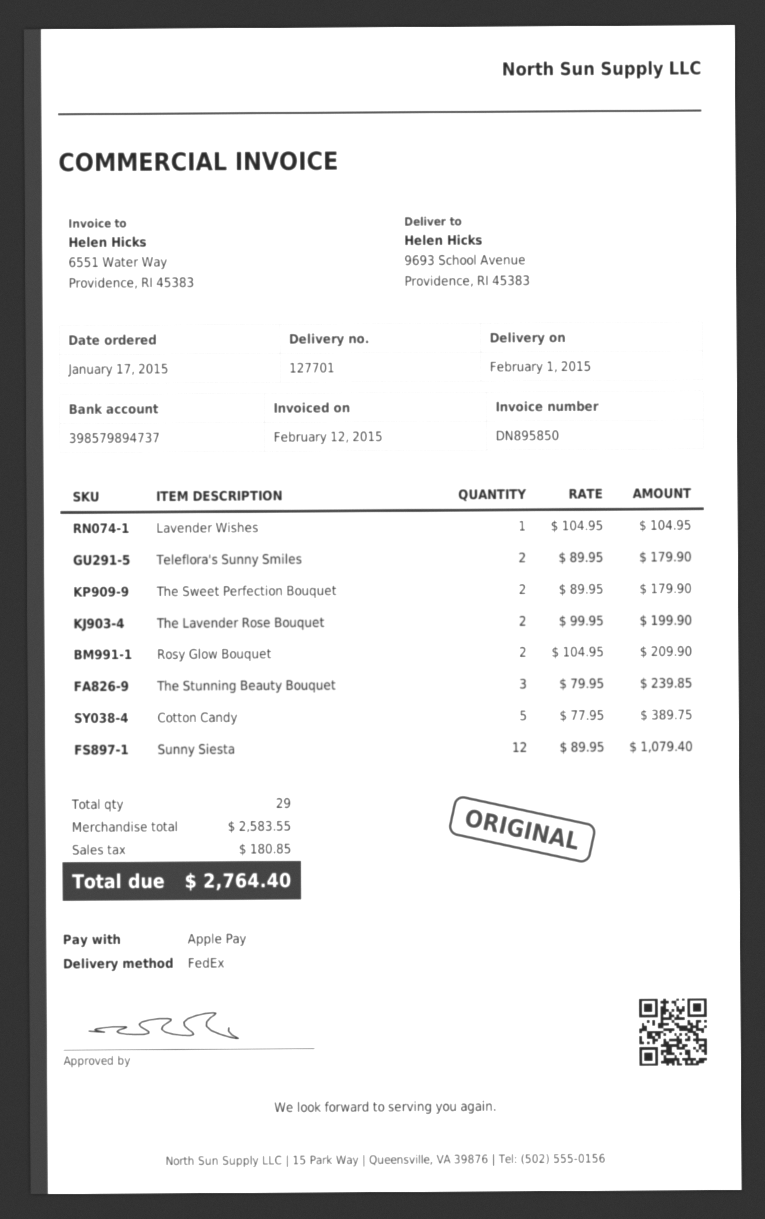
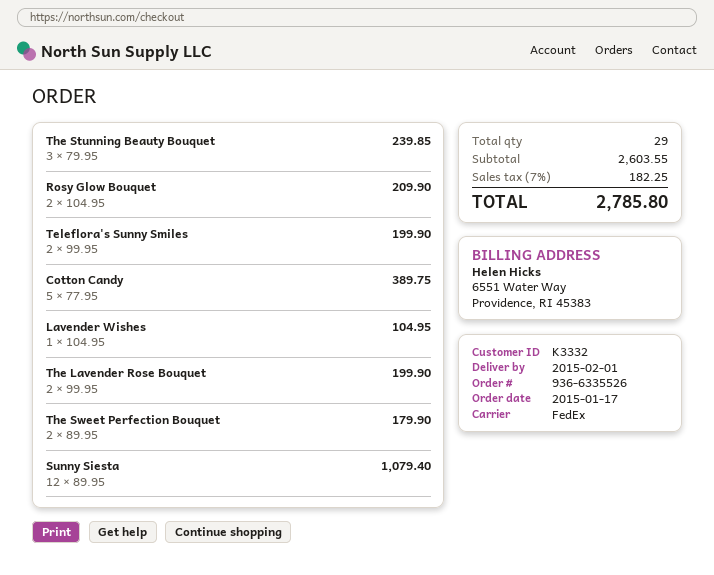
Teleflora's Sunny Smiles: 2 x 89.95 = 179.90 -> 2 x 99.95 = 199.90
subtotal: 2583.55 -> 2603.55
tax: 180.85 -> 182.25
total: 2764.40 -> 2785.80

